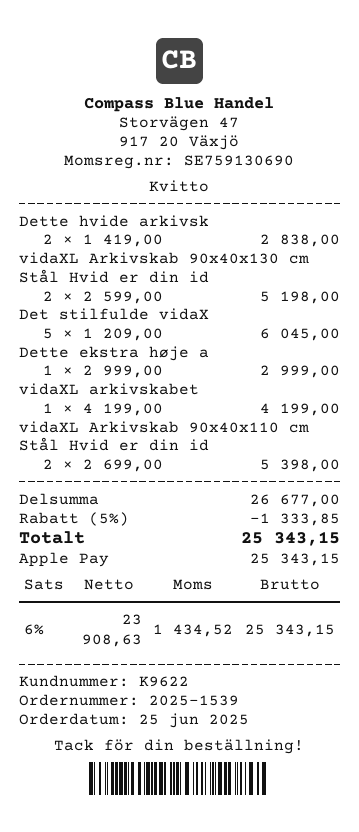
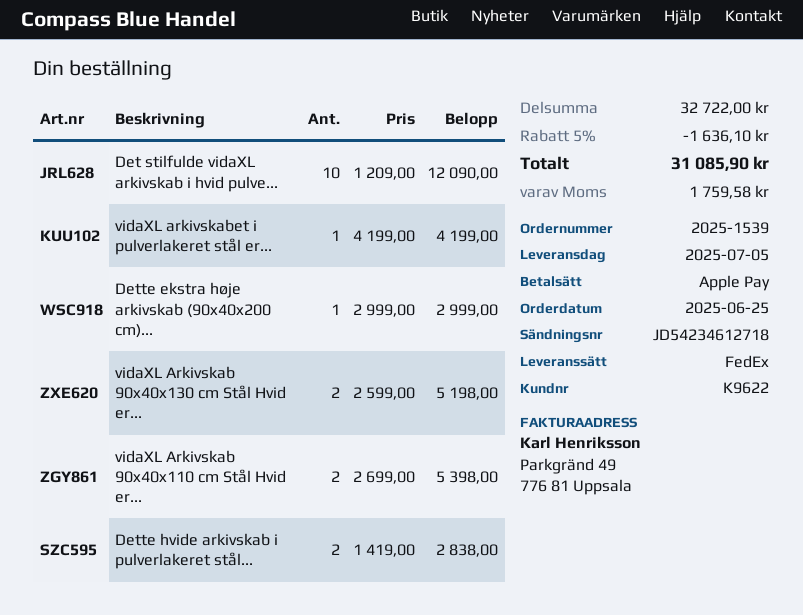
Det stilfulde vidaX: 5 x 1209.00 = 6045.00 -> 10 x 1209.00 = 12090.00
subtotal: 26677.00 -> 32722.00
discount: 5% = 1333.85 -> 5% = 1636.10
tax: 1434.52 -> 1759.58
total: 25343.15 -> 31085.90

